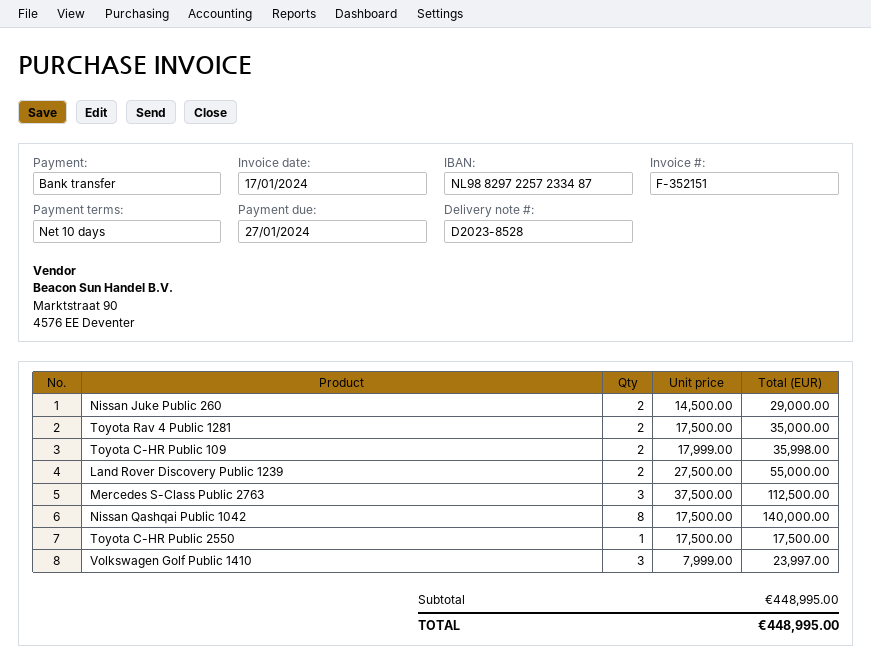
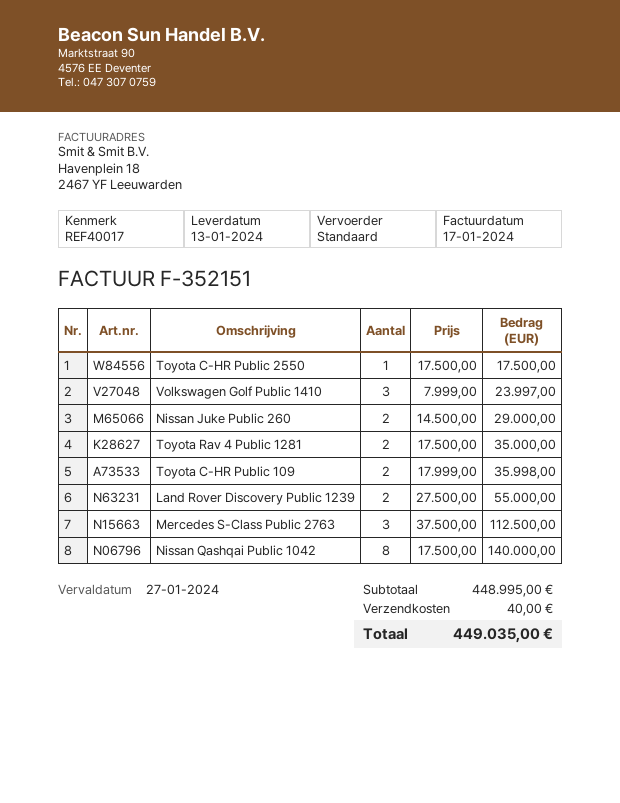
shipping: none -> 40.00
total: 448995.00 -> 449035.00

